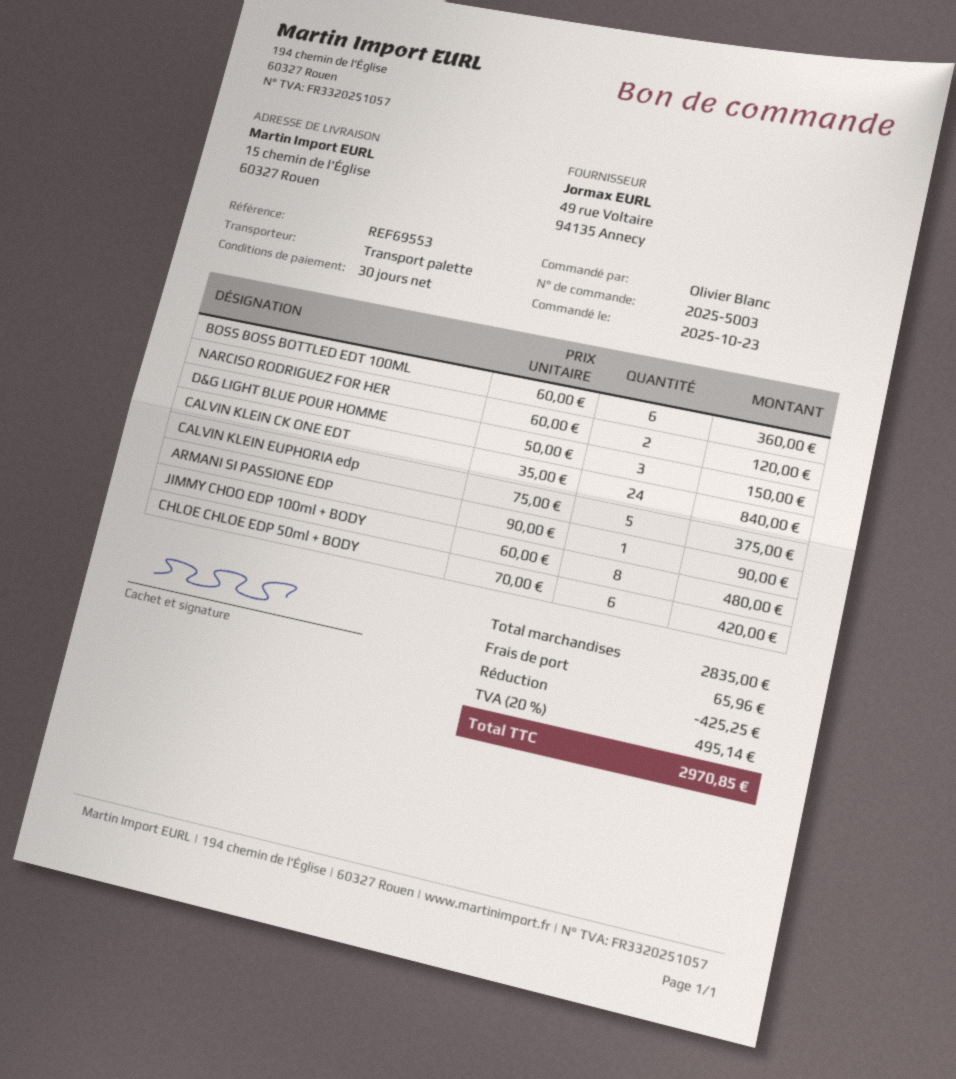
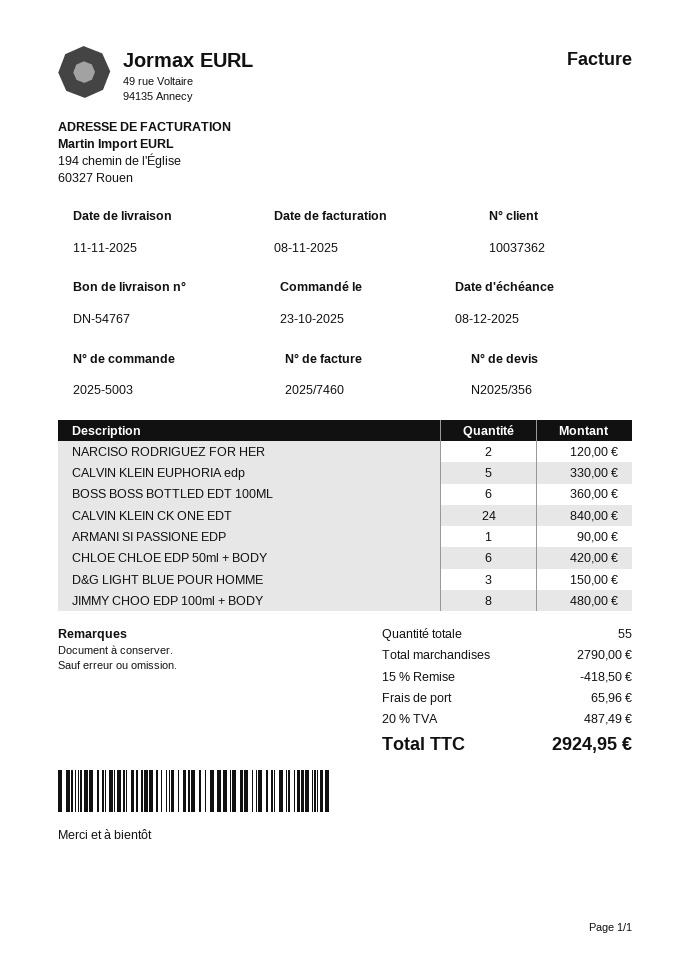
CALVIN KLEIN EUPHORIA edp: 5 for 375.00 -> 5 for 330.00
subtotal: 2835.00 -> 2790.00
discount: 425.25 -> 418.50
tax: 20% = 495.14 -> 20% = 487.49
total: 2970.85 -> 2924.95

